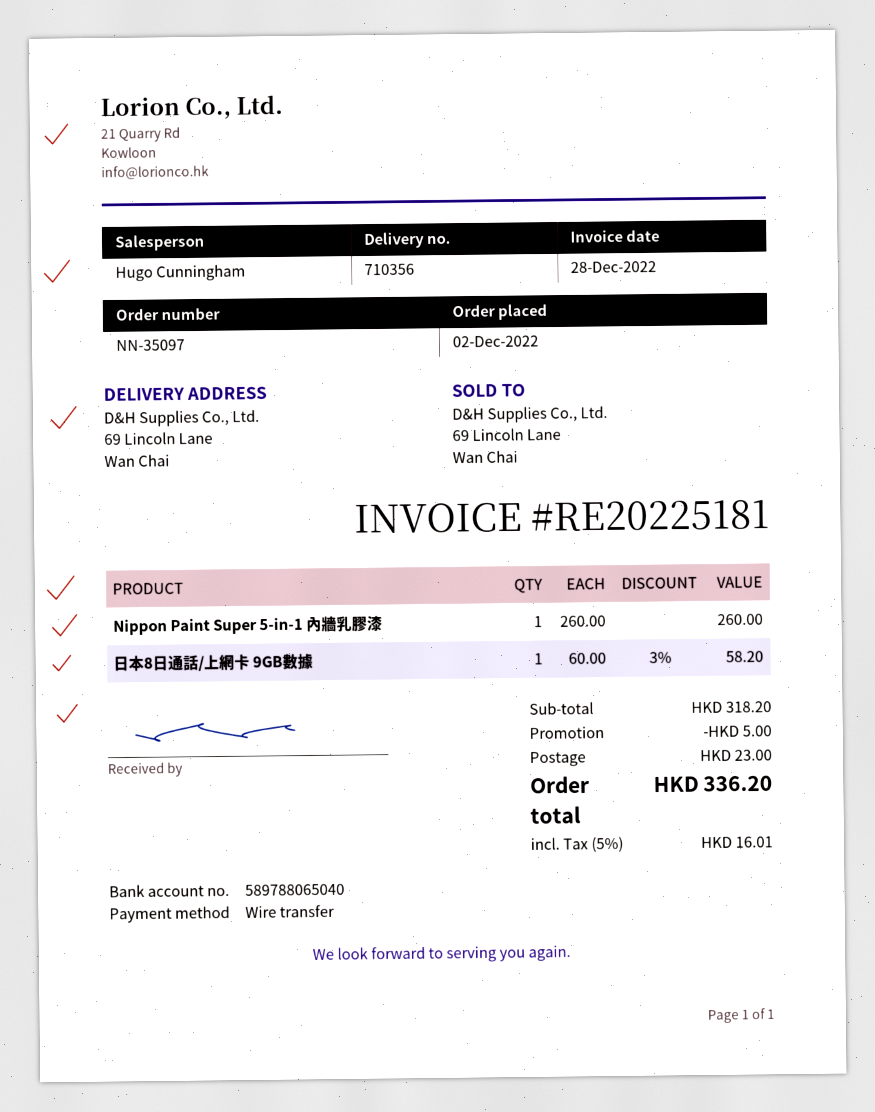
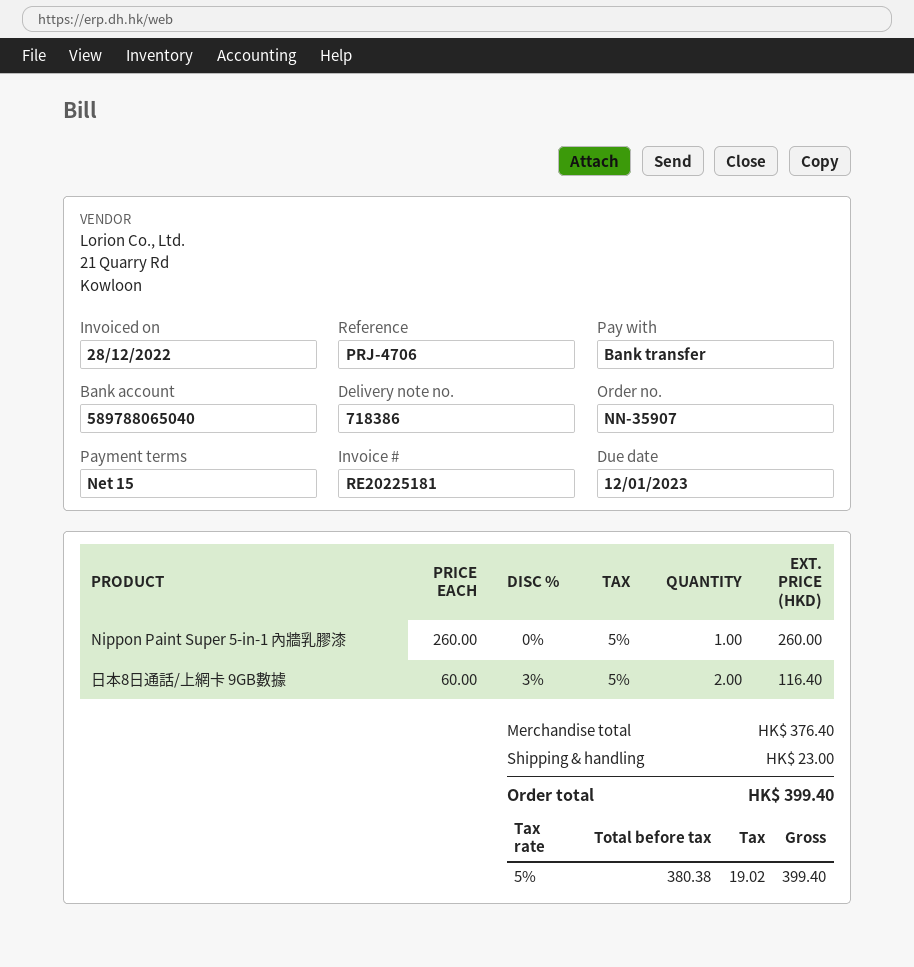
order number: NN-35097 -> NN-35907
delivery note number: 710356 -> 718386
日本8日通話/上網卡 9GB數據: 1 x 60.00 - 3% = 58.20 -> 2 x 60.00 - 3% = 116.40
subtotal: 318.20 -> 376.40
discount: 5.00 -> none
tax: 5% = 16.01 -> 5% = 19.02
total: 336.20 -> 399.40

